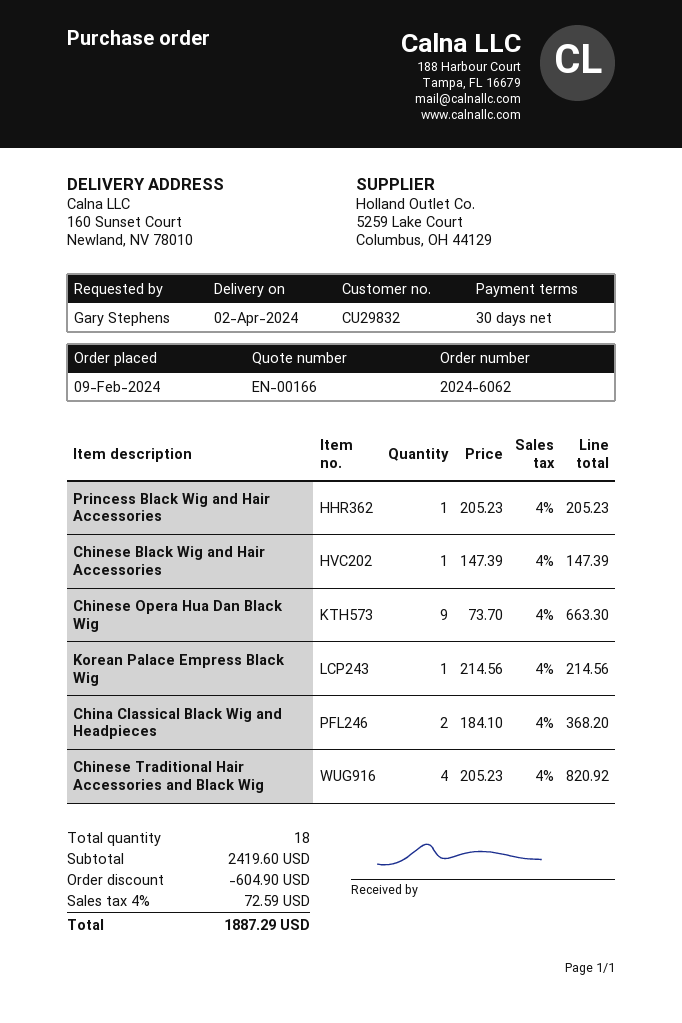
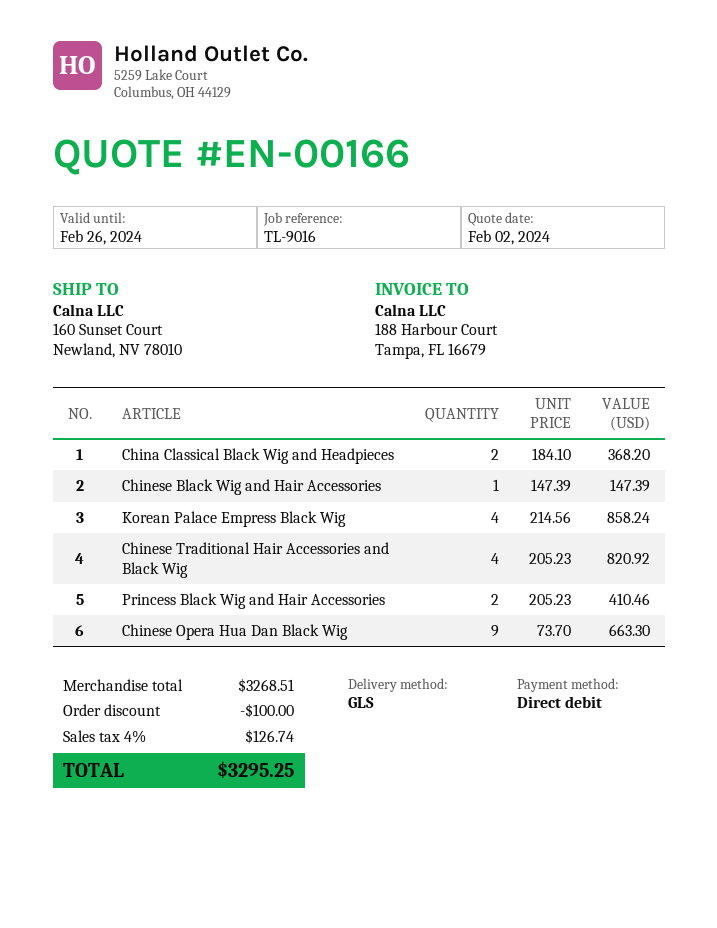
Princess Black Wig and Hair Accessories: 1 x 205.23 = 205.23 -> 2 x 205.23 = 410.46
Korean Palace Empress Black Wig: 1 x 214.56 = 214.56 -> 4 x 214.56 = 858.24
subtotal: 2419.60 -> 3268.51
discount: 604.90 -> 100.00
tax: 4% = 72.59 -> 4% = 126.74
total: 1887.29 -> 3295.25

